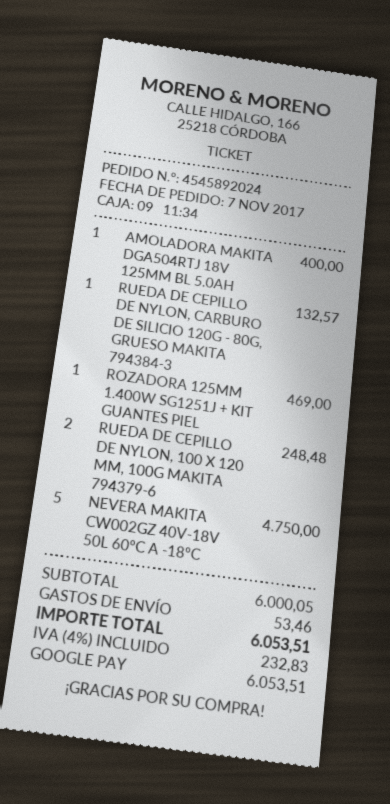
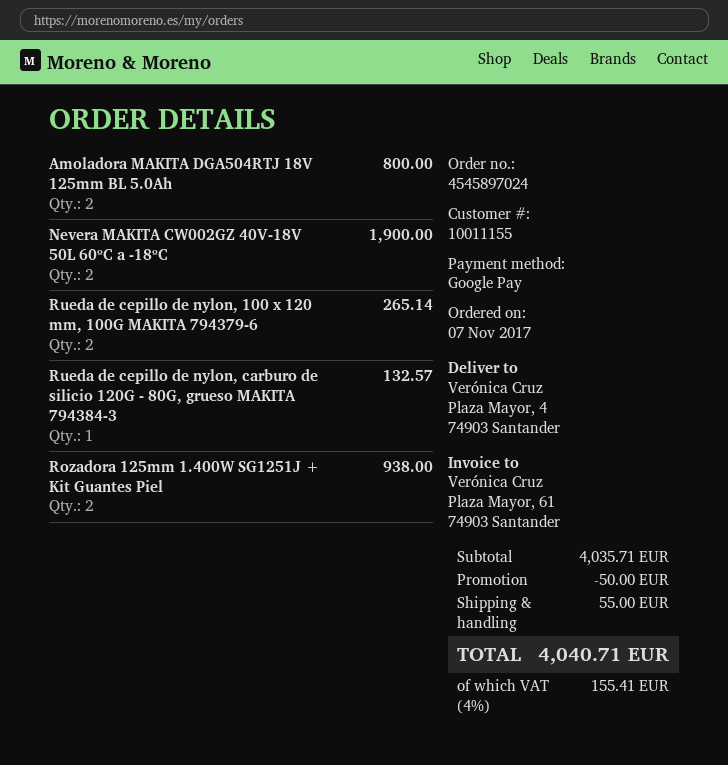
order number: 4545892024 -> 4545897024
AMOLADORA MAKITA DGA504RTJ 18V 125MM BL 5.0AH: 1 for 400.00 -> 2 for 800.00
ROZADORA 125MM 1.400W SG1251J + KIT GUANTES PIEL: 1 for 469.00 -> 2 for 938.00
RUEDA DE CEPILLO DE NYLON, 100 X 120 MM, 100G MAKITA 794379-6: 2 for 248.48 -> 2 for 265.14
NEVERA MAKITA CW002GZ 40V-18V 50L 60ºC A -18ºC: 5 for 4750.00 -> 2 for 1900.00
subtotal: 6000.05 -> 4035.71
discount: none -> 50.00
shipping: 53.46 -> 55.00
tax: 4% = 232.83 -> 4% = 155.41
total: 6053.51 -> 4040.71

